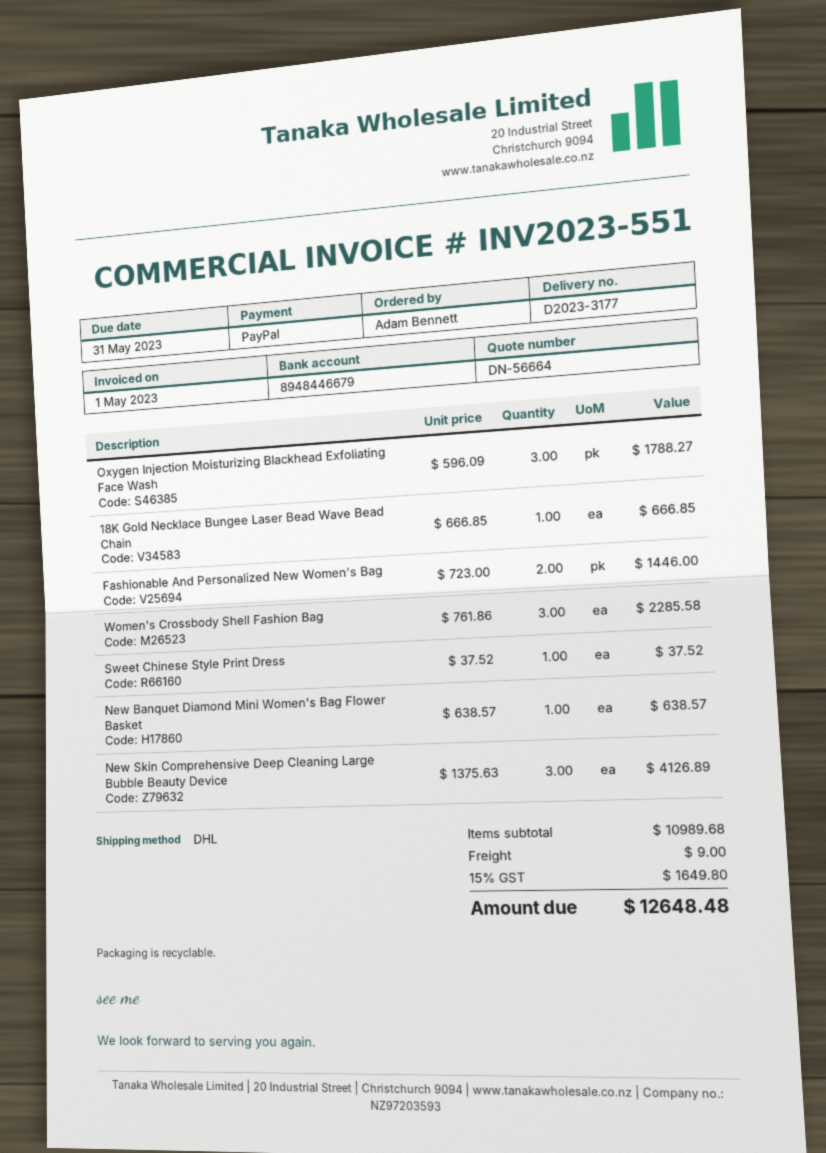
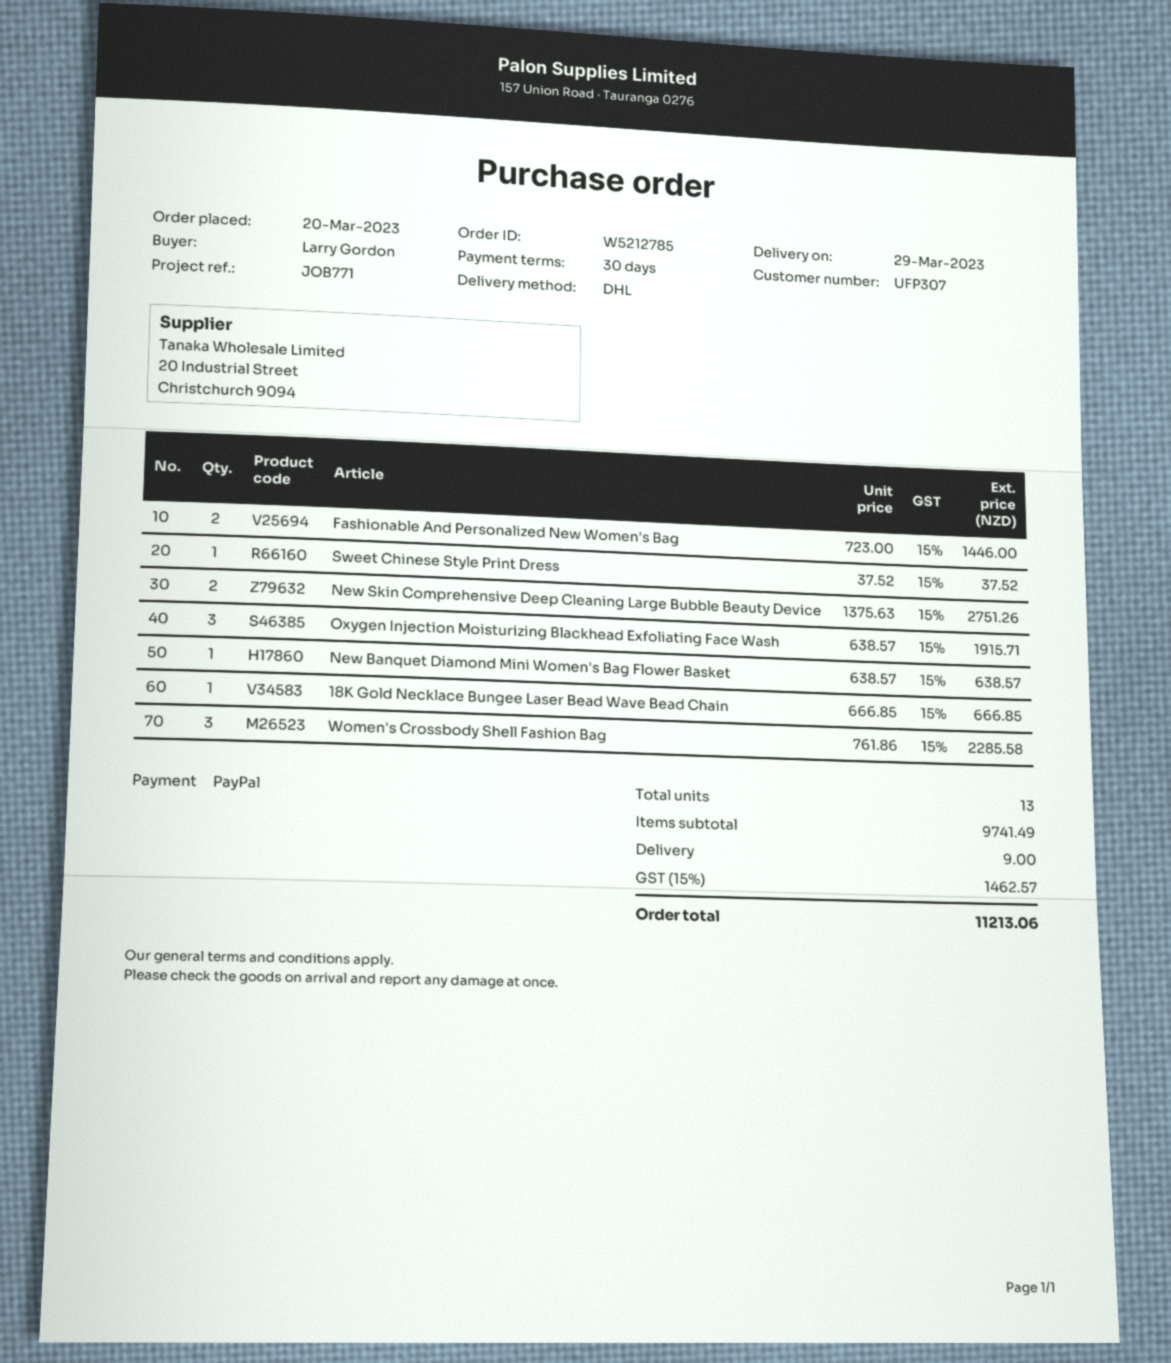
ordered by: Adam Bennett -> Larry Gordon
Oxygen Injection Moisturizing Blackhead Exfoliating Face Wash: 3 x 596.09 = 1788.27 -> 3 x 638.57 = 1915.71
New Skin Comprehensive Deep Cleaning Large Bubble Beauty Device: 3 x 1375.63 = 4126.89 -> 2 x 1375.63 = 2751.26
subtotal: 10989.68 -> 9741.49
tax: 15% = 1649.80 -> 15% = 1462.57
total: 12648.48 -> 11213.06

